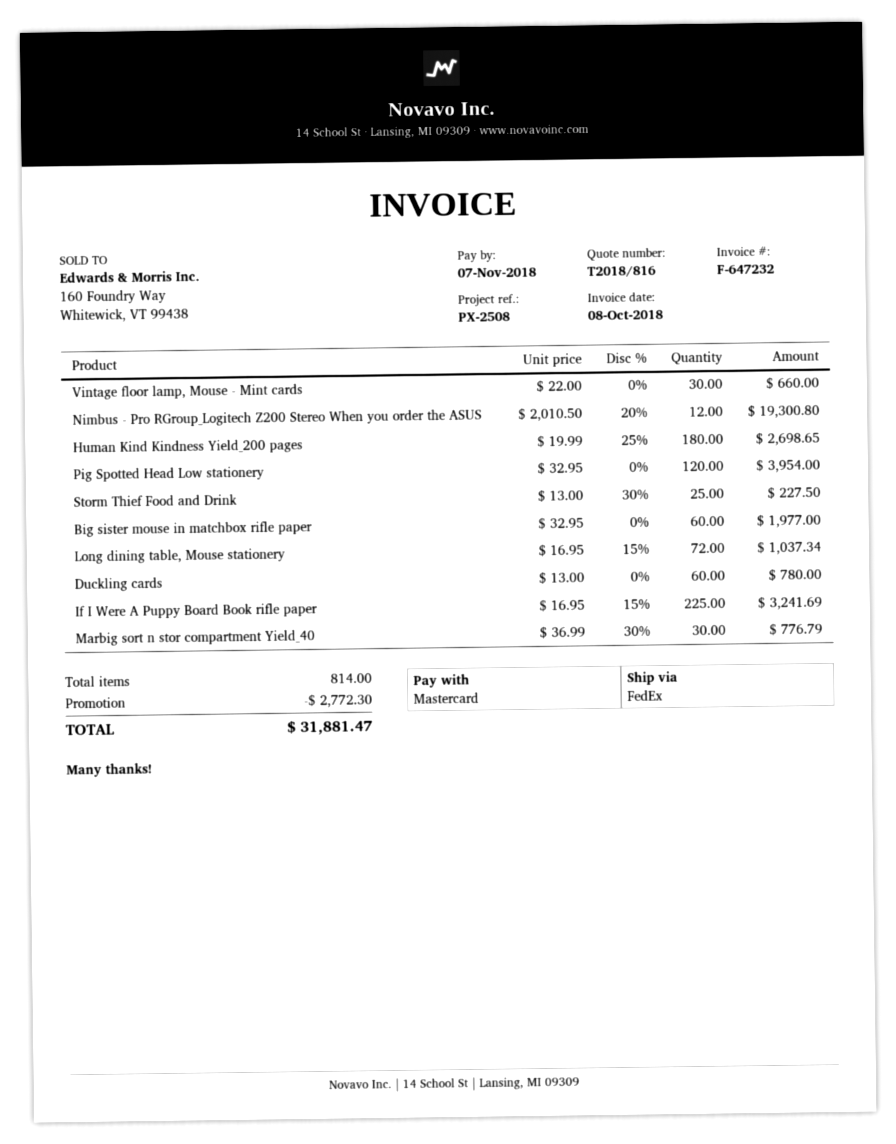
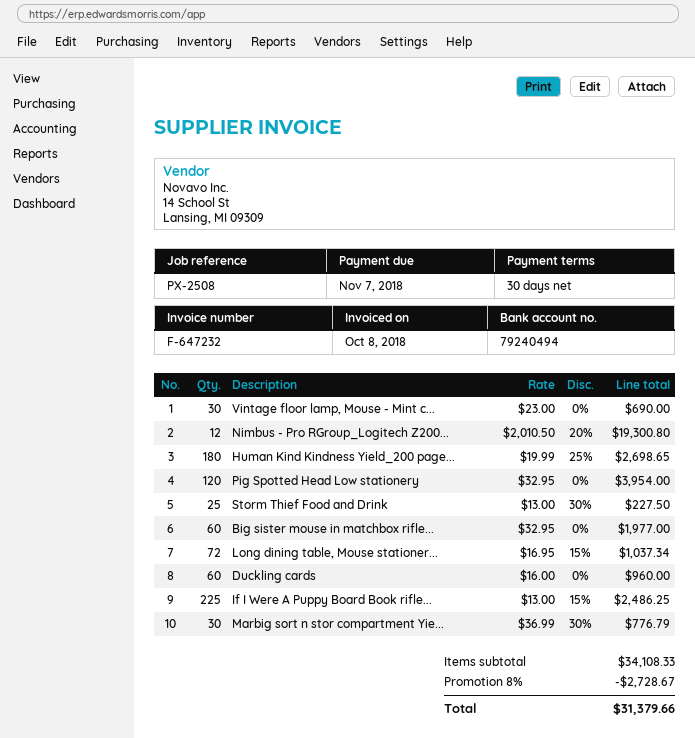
Vintage floor lamp, Mouse - Mint cards: 30 x 22.00 = 660.00 -> 30 x 23.00 = 690.00
Duckling cards: 60 x 13.00 = 780.00 -> 60 x 16.00 = 960.00
If I Were A Puppy Board Book rifle paper: 225 x 16.95 - 15% = 3241.69 -> 225 x 13.00 - 15% = 2486.25
discount: 2772.30 -> 2728.67
total: 31881.47 -> 31379.66

